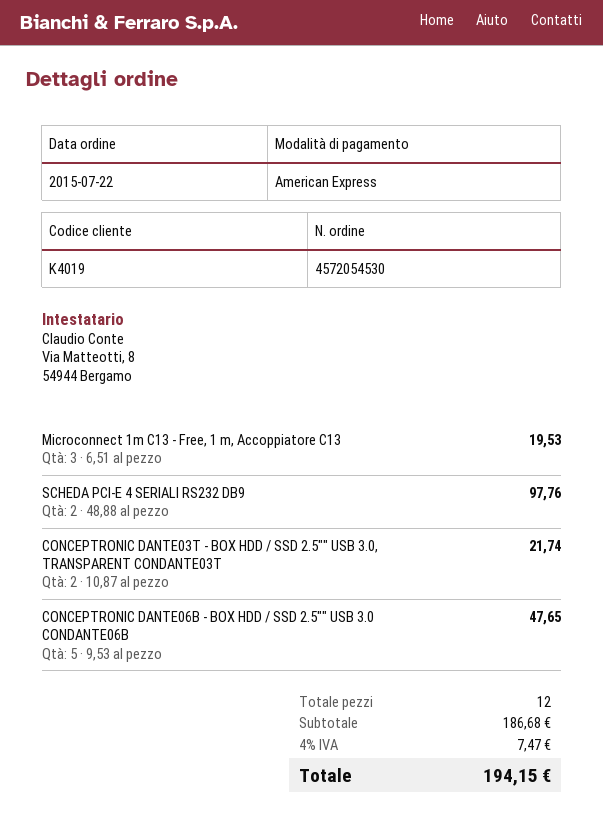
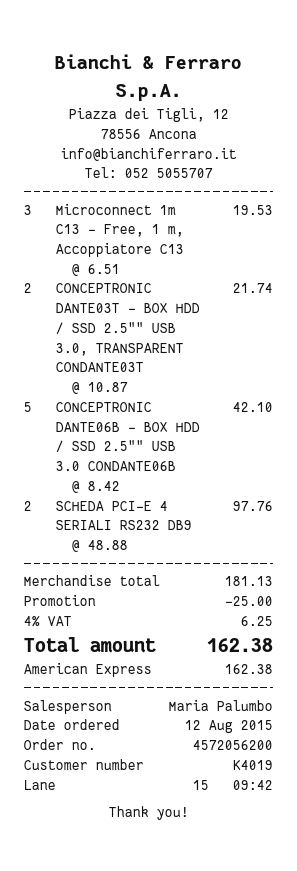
order number: 4572054530 -> 4572056200
order date: 2015-07-22 -> 2015-08-12
CONCEPTRONIC DANTE06B - BOX HDD / SSD 2.5"" USB 3.0 CONDANTE06B: 5 x 9.53 = 47.65 -> 5 x 8.42 = 42.10
subtotal: 186.68 -> 181.13
discount: none -> 25.00
tax: 4% = 7.47 -> 4% = 6.25
total: 194.15 -> 162.38

